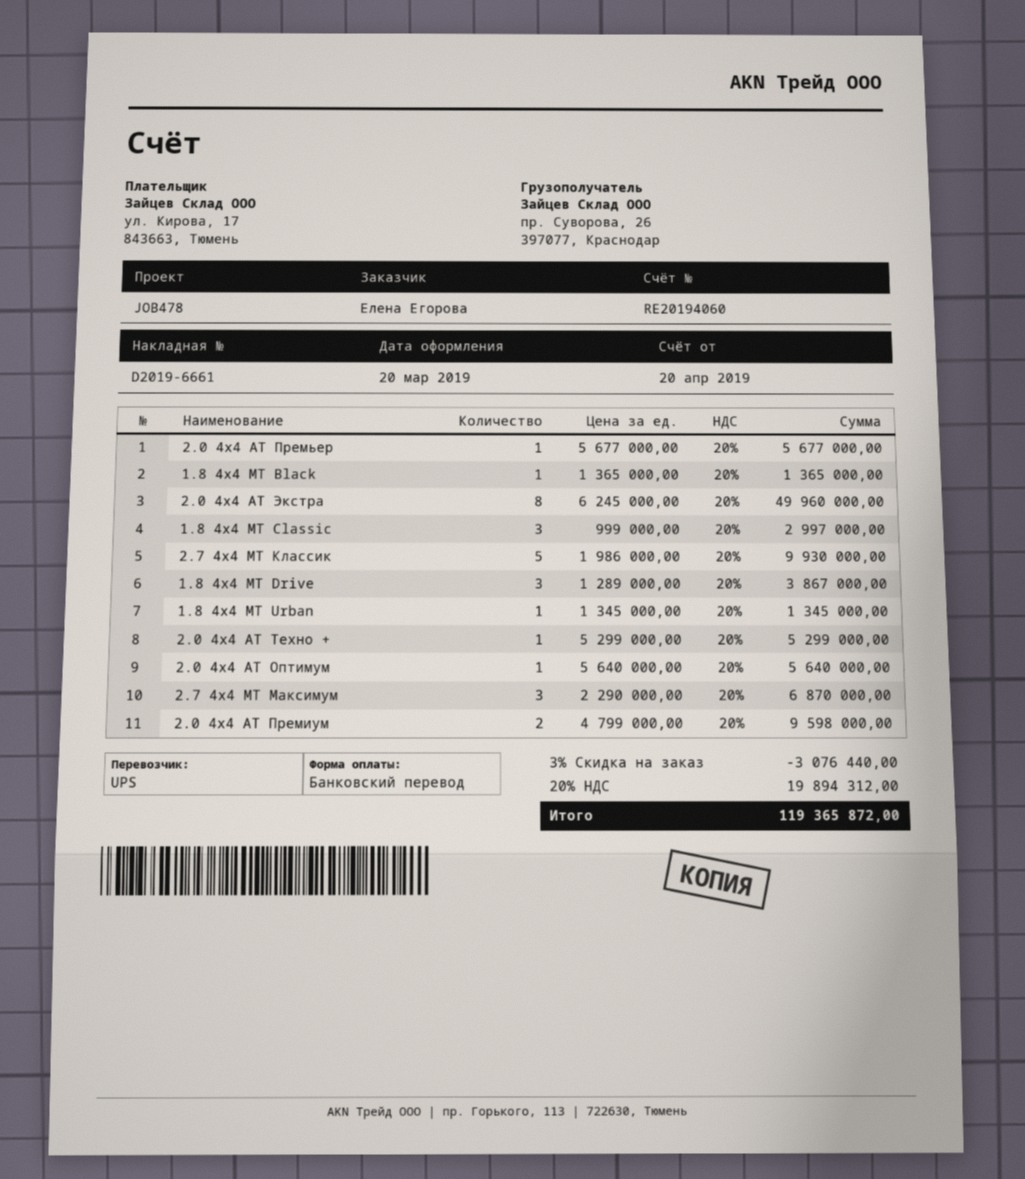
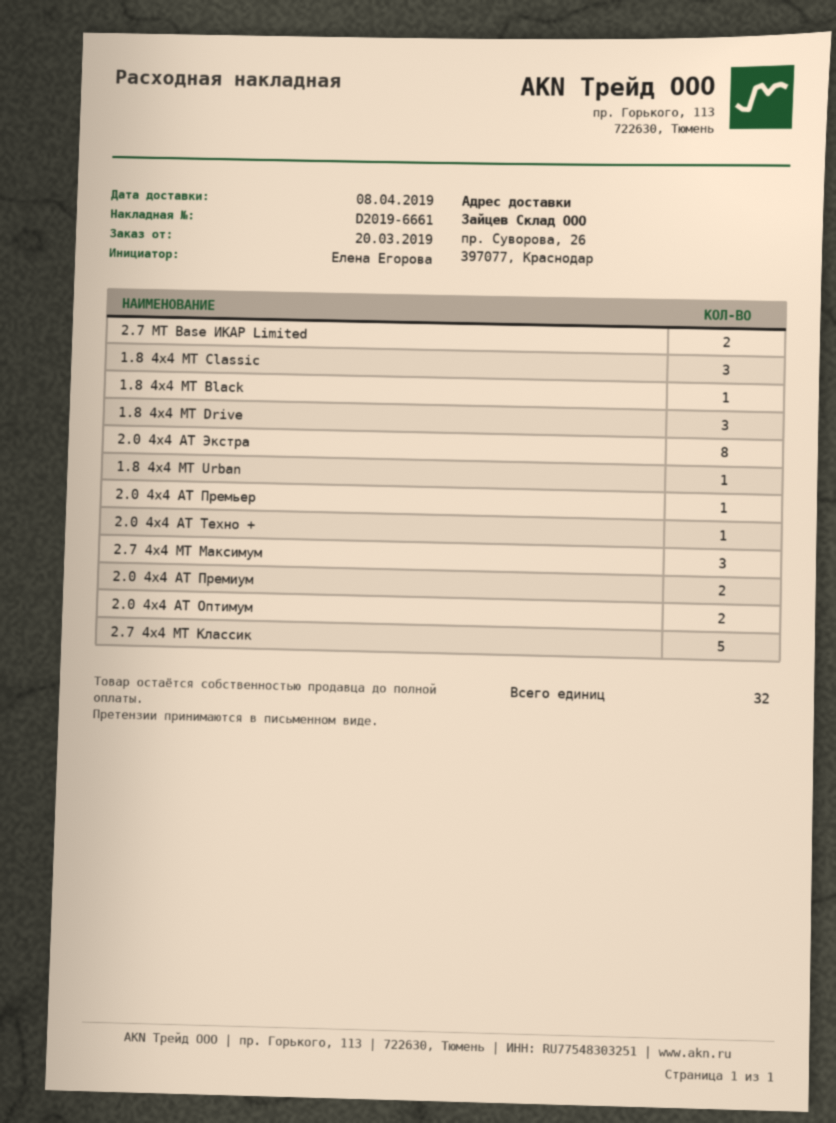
2.0 4x4 AT Оптимум: 1 -> 2
2.7 MT Base ИКАР Limited: none -> 2

